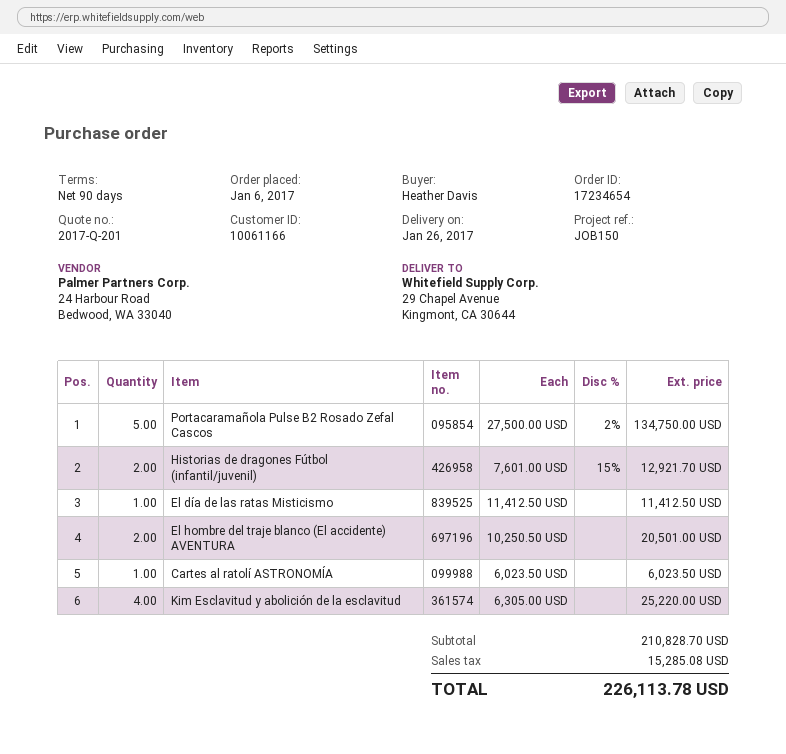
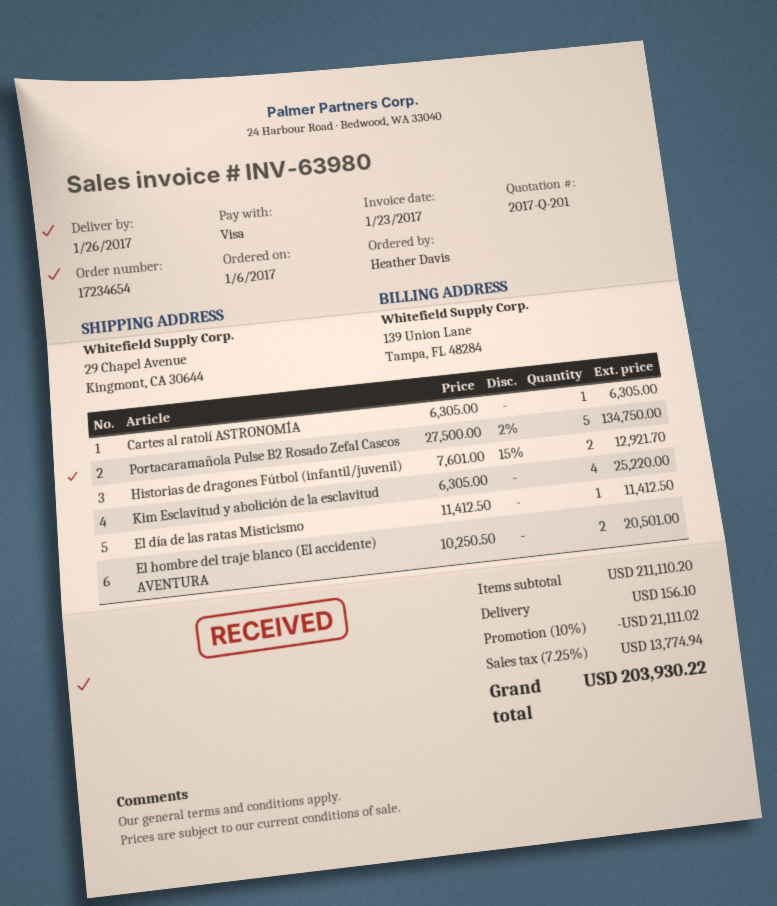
Cartes al ratolí ASTRONOMÍA: 1 x 6023.50 = 6023.50 -> 1 x 6305.00 = 6305.00
subtotal: 210828.70 -> 211110.20
discount: none -> 10% = 21111.02
shipping: none -> 156.10
tax: 15285.08 -> 13774.94
total: 226113.78 -> 203930.22

